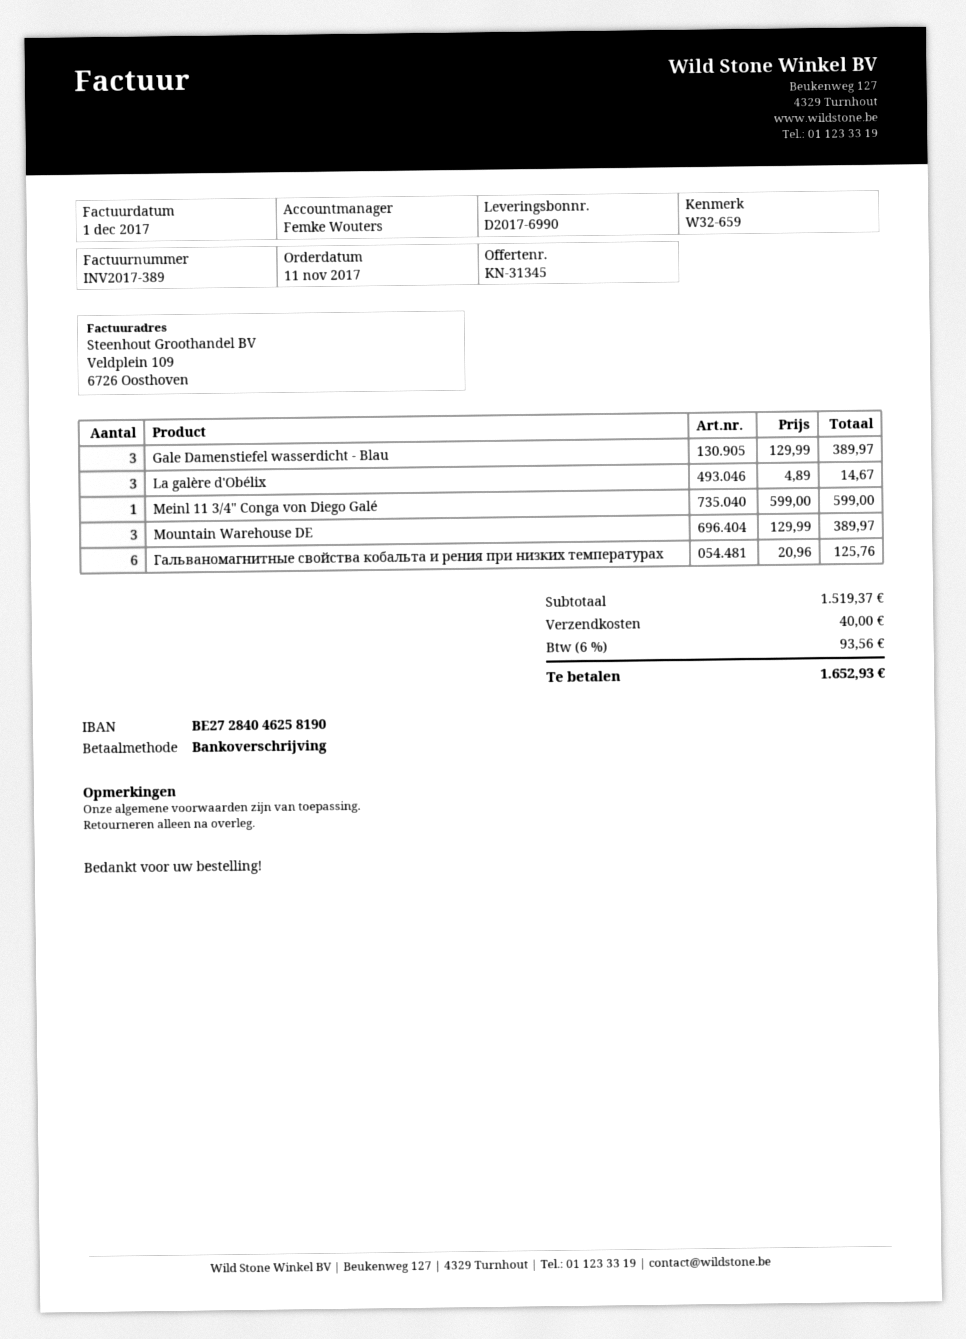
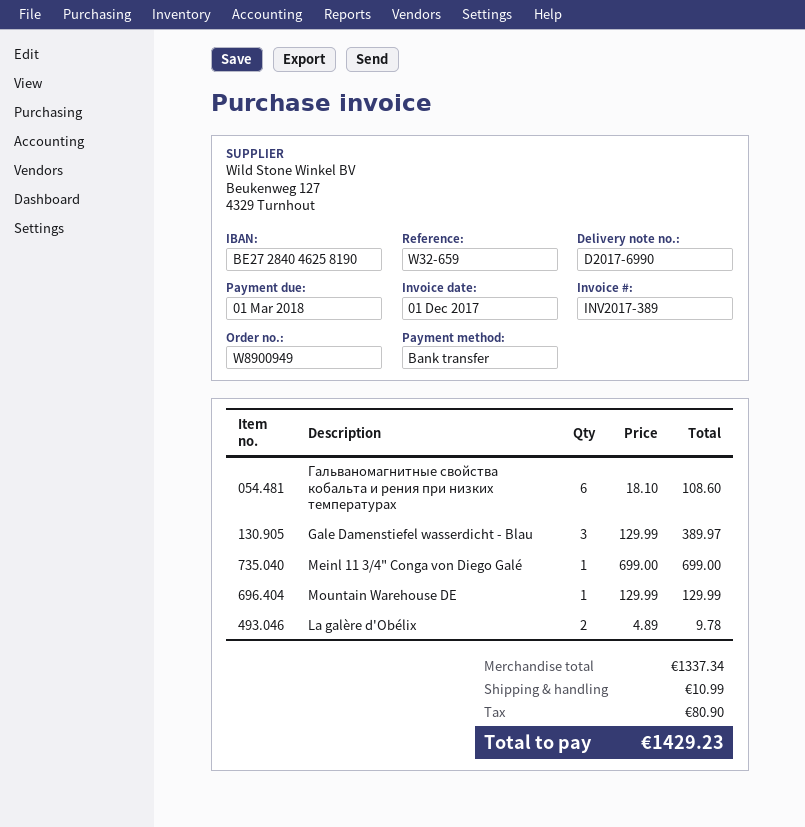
La galère d'Obélix: 3 x 4.89 = 14.67 -> 2 x 4.89 = 9.78
Meinl 11 3/4" Conga von Diego Galé: 1 x 599.00 = 599.00 -> 1 x 699.00 = 699.00
Mountain Warehouse DE: 3 x 129.99 = 389.97 -> 1 x 129.99 = 129.99
Гальваномагнитные свойства кобальта и рения при низких температурах: 6 x 20.96 = 125.76 -> 6 x 18.10 = 108.60
subtotal: 1519.37 -> 1337.34
shipping: 40.00 -> 10.99
tax: 93.56 -> 80.90
total: 1652.93 -> 1429.23

